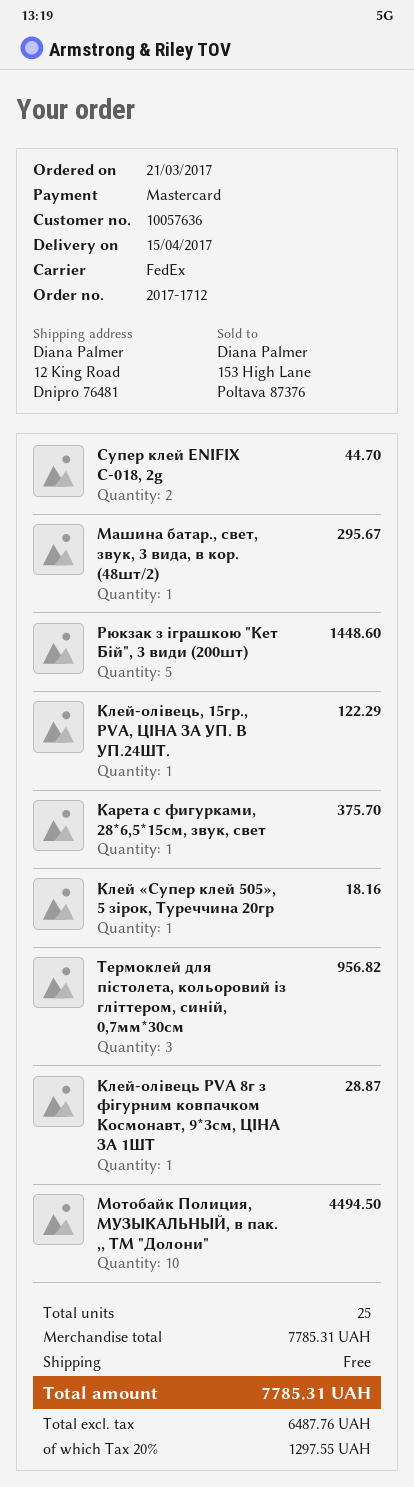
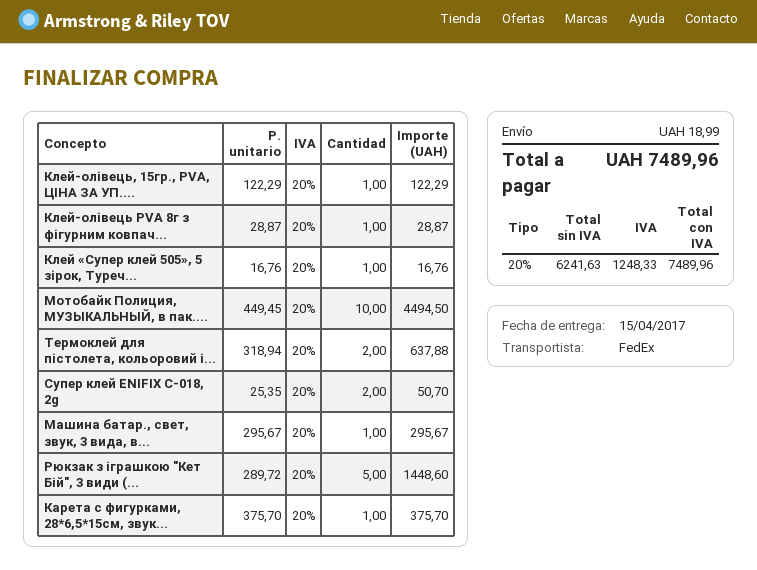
Супер клей ENIFIX С-018, 2g: 2 for 44.70 -> 2 for 50.70
Клей «Супер клей 505», 5 зірок, Туреччина 20гр: 1 for 18.16 -> 1 for 16.76
Термоклей для пістолета, кольоровий із гліттером, синій, 0,7мм*30см: 3 for 956.82 -> 2 for 637.88
shipping: 0.00 -> 18.99
net: 6487.76 -> 6241.63
tax: 20% = 1297.55 -> 20% = 1248.33
total: 7785.31 -> 7489.96

